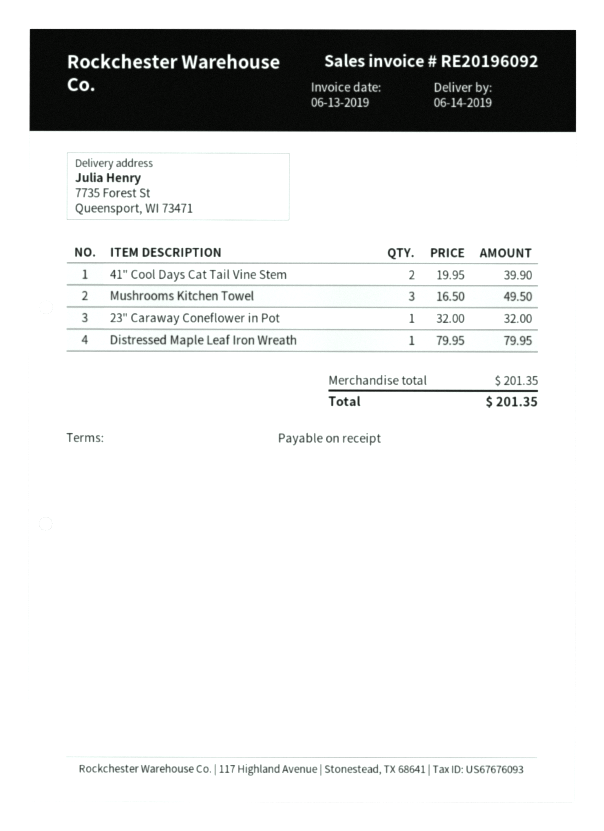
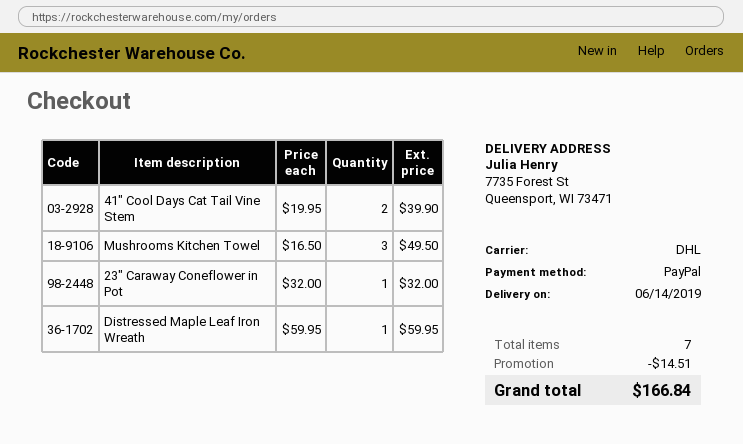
Distressed Maple Leaf Iron Wreath: 1 x 79.95 = 79.95 -> 1 x 59.95 = 59.95
discount: none -> 14.51
total: 201.35 -> 166.84

